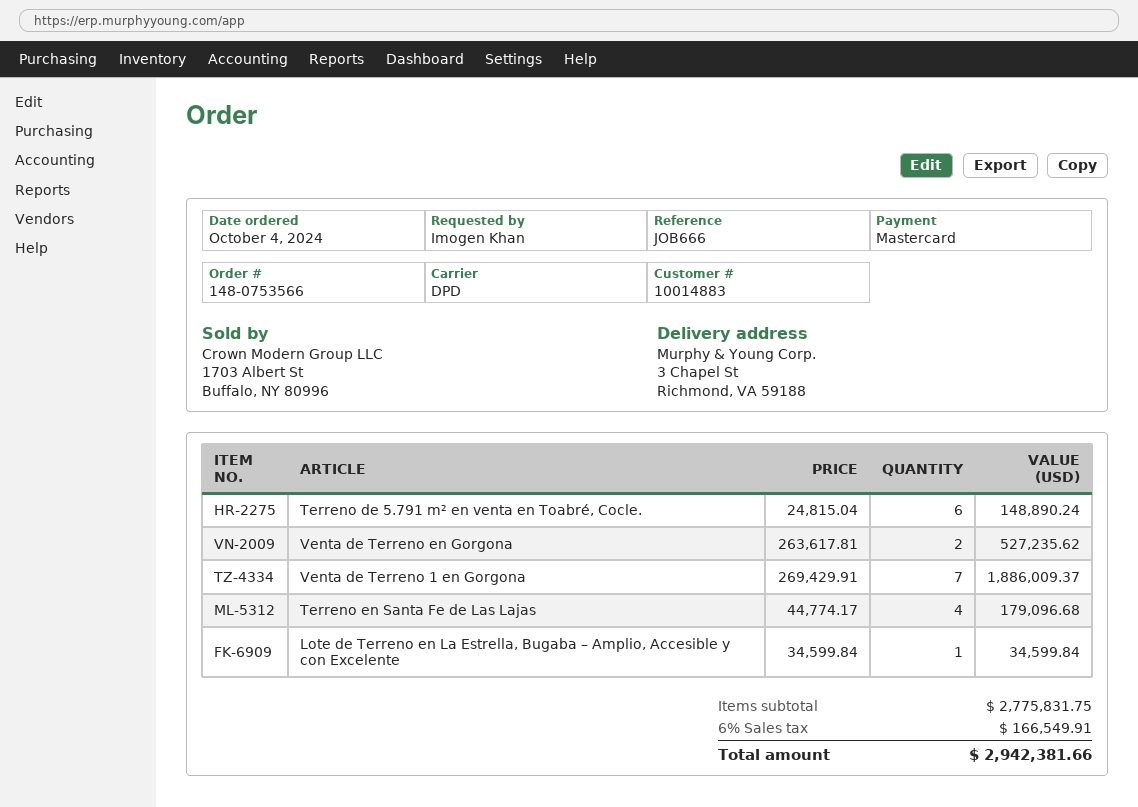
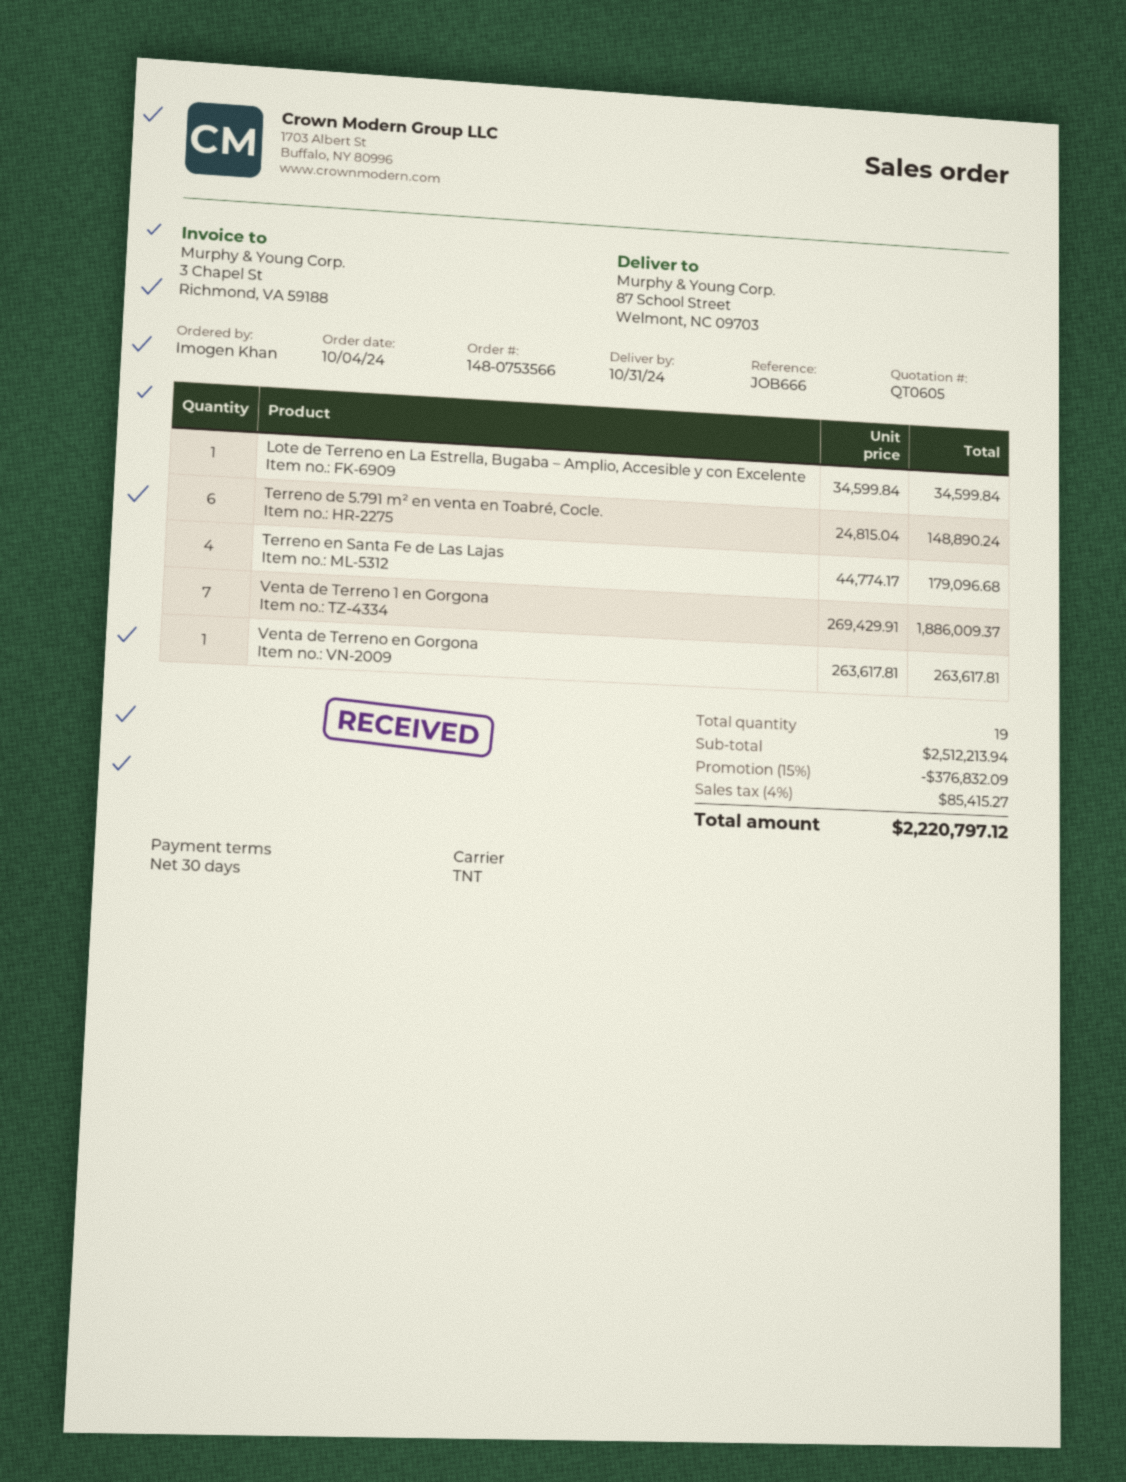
shipping method: DPD -> TNT
ship to: 3 Chapel St, Richmond, VA 59188 -> 87 School Street, Welmont, NC 09703
Venta de Terreno en Gorgona: 2 x 263617.81 = 527235.62 -> 1 x 263617.81 = 263617.81
subtotal: 2775831.75 -> 2512213.94
discount: none -> 15% = 376832.09
tax: 6% = 166549.91 -> 4% = 85415.27
total: 2942381.66 -> 2220797.12

